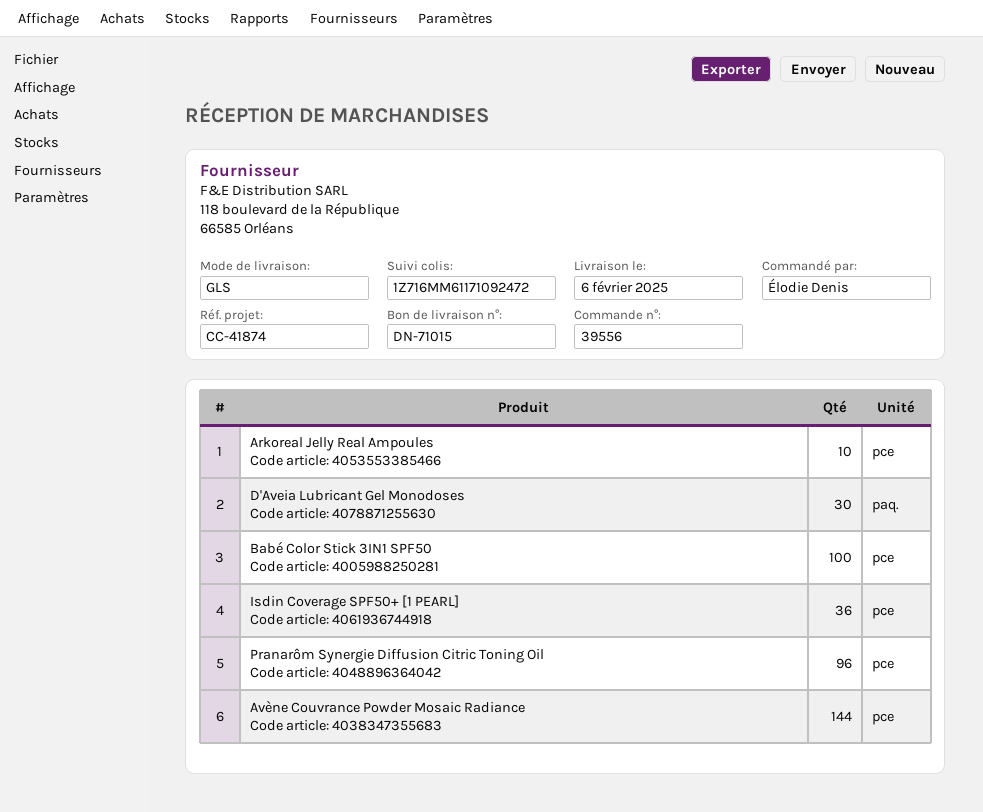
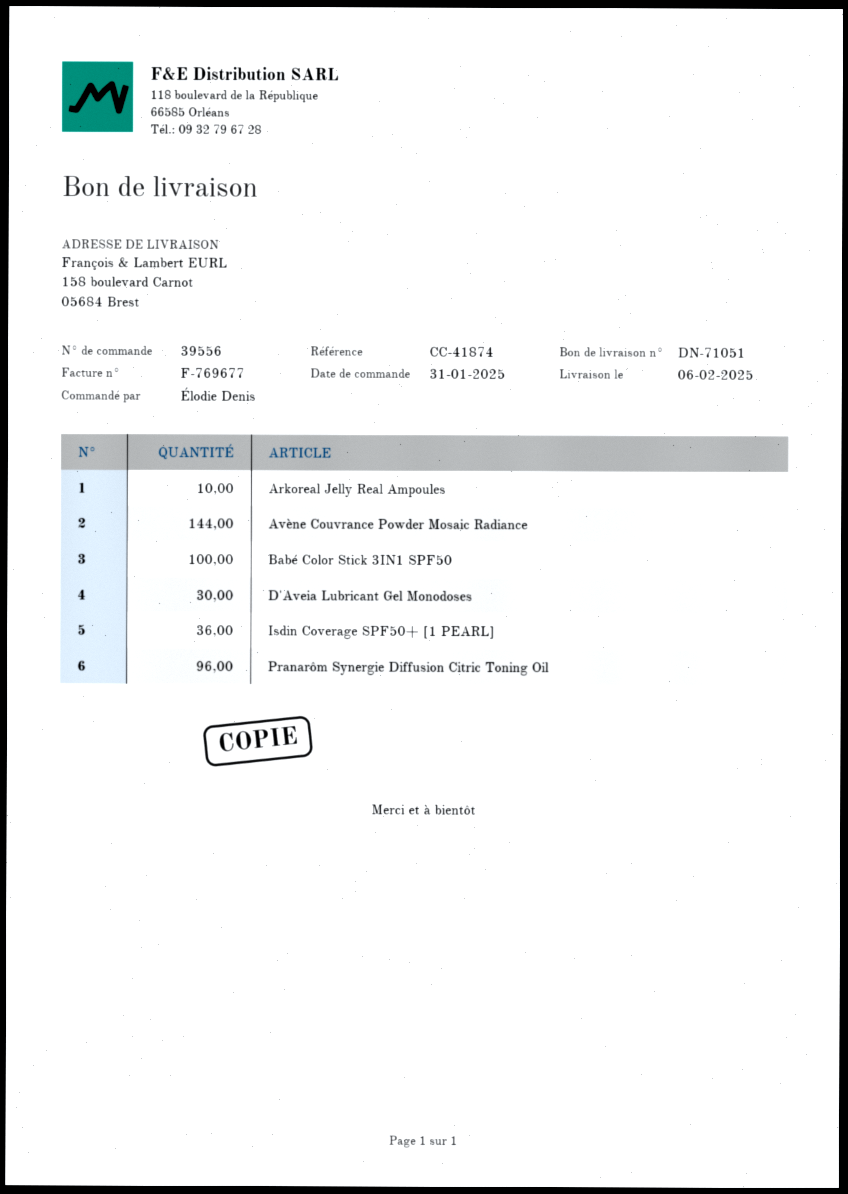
delivery note number: DN-71015 -> DN-71051

